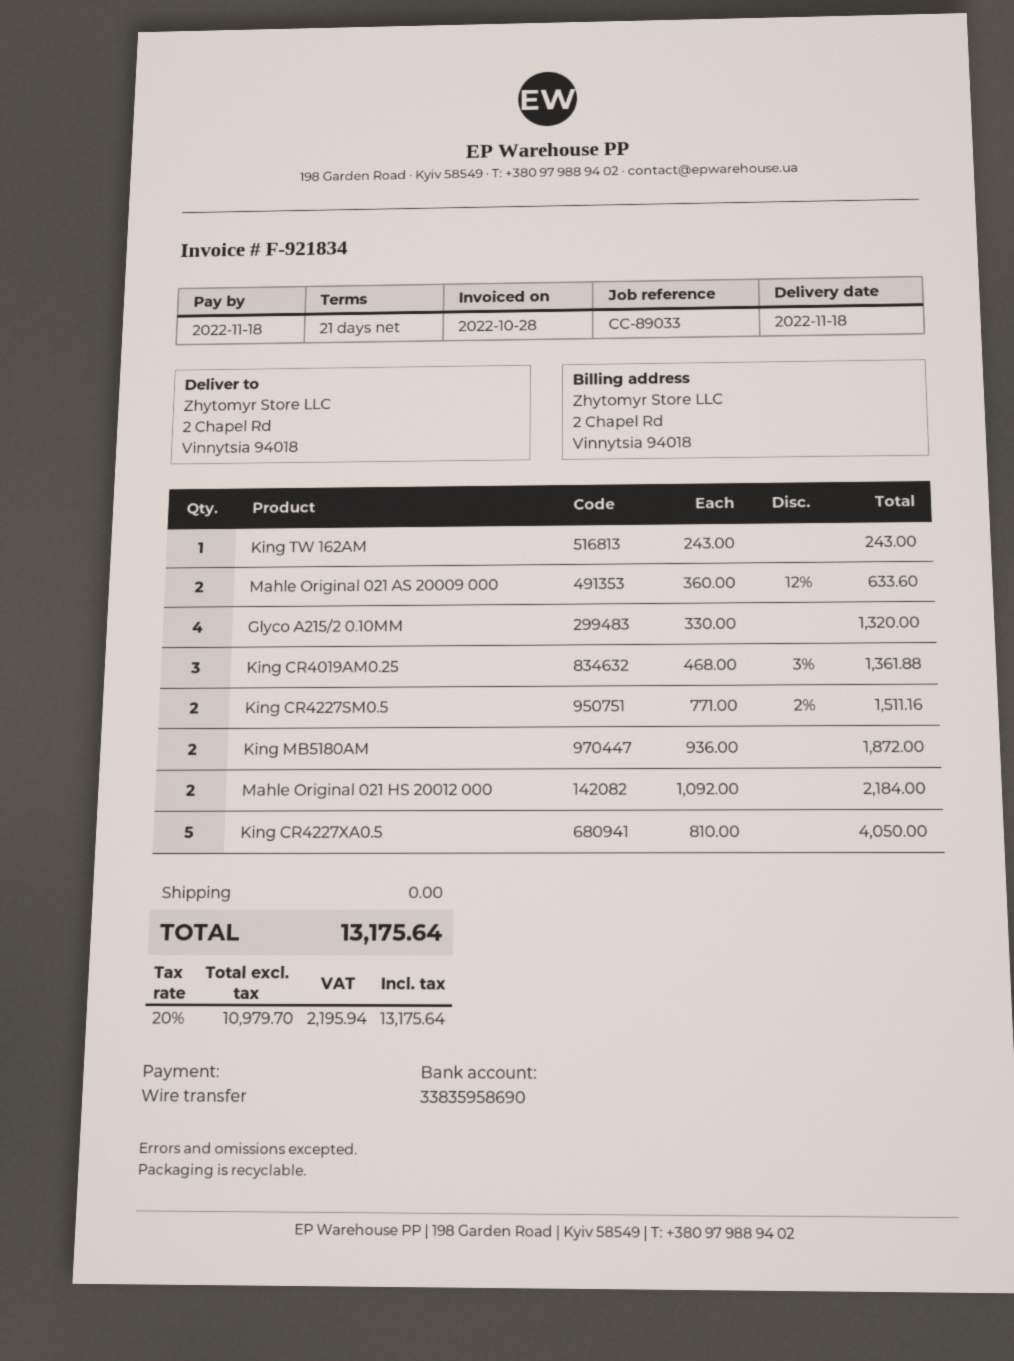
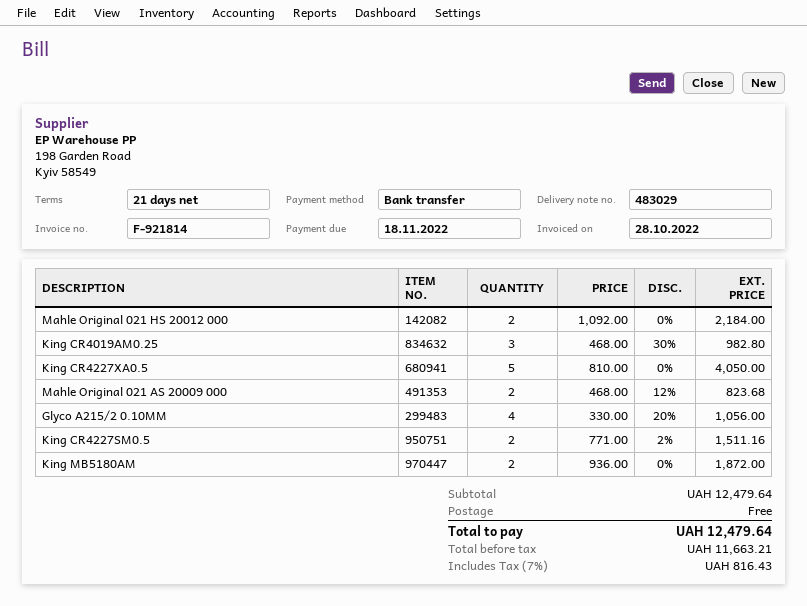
invoice number: F-921834 -> F-921814
King TW 162AM: 1 x 243.00 = 243.00 -> none
Mahle Original 021 AS 20009 000: 2 x 360.00 - 12% = 633.60 -> 2 x 468.00 - 12% = 823.68
Glyco A215/2 0.10MM: 4 x 330.00 = 1320.00 -> 4 x 330.00 - 20% = 1056.00
King CR4019AM0.25: 3 x 468.00 - 3% = 1361.88 -> 3 x 468.00 - 30% = 982.80
net: 10979.70 -> 11663.21
tax: 20% = 2195.94 -> 7% = 816.43
total: 13175.64 -> 12479.64

